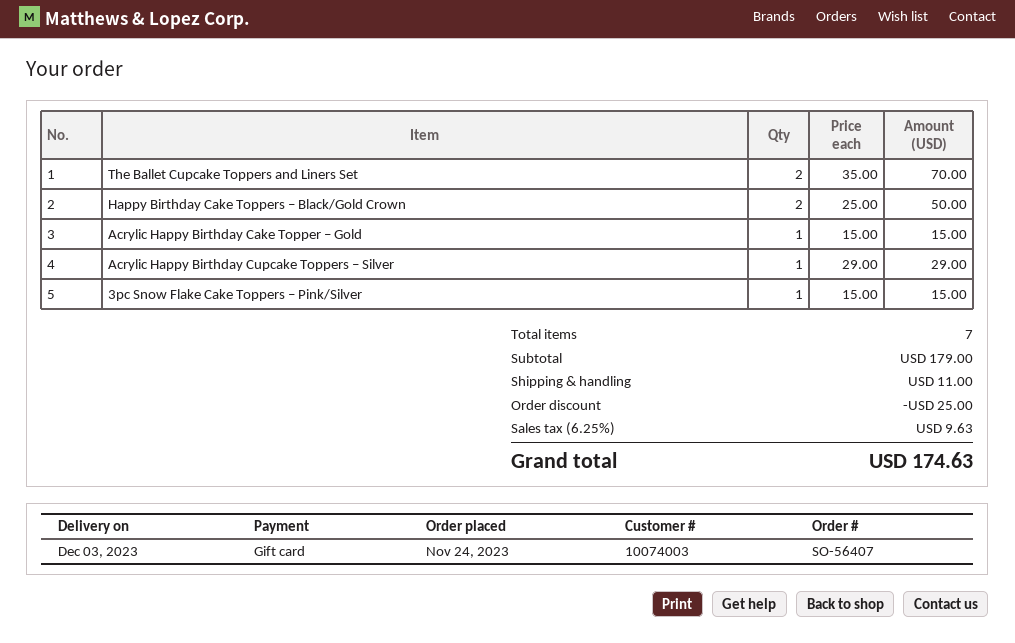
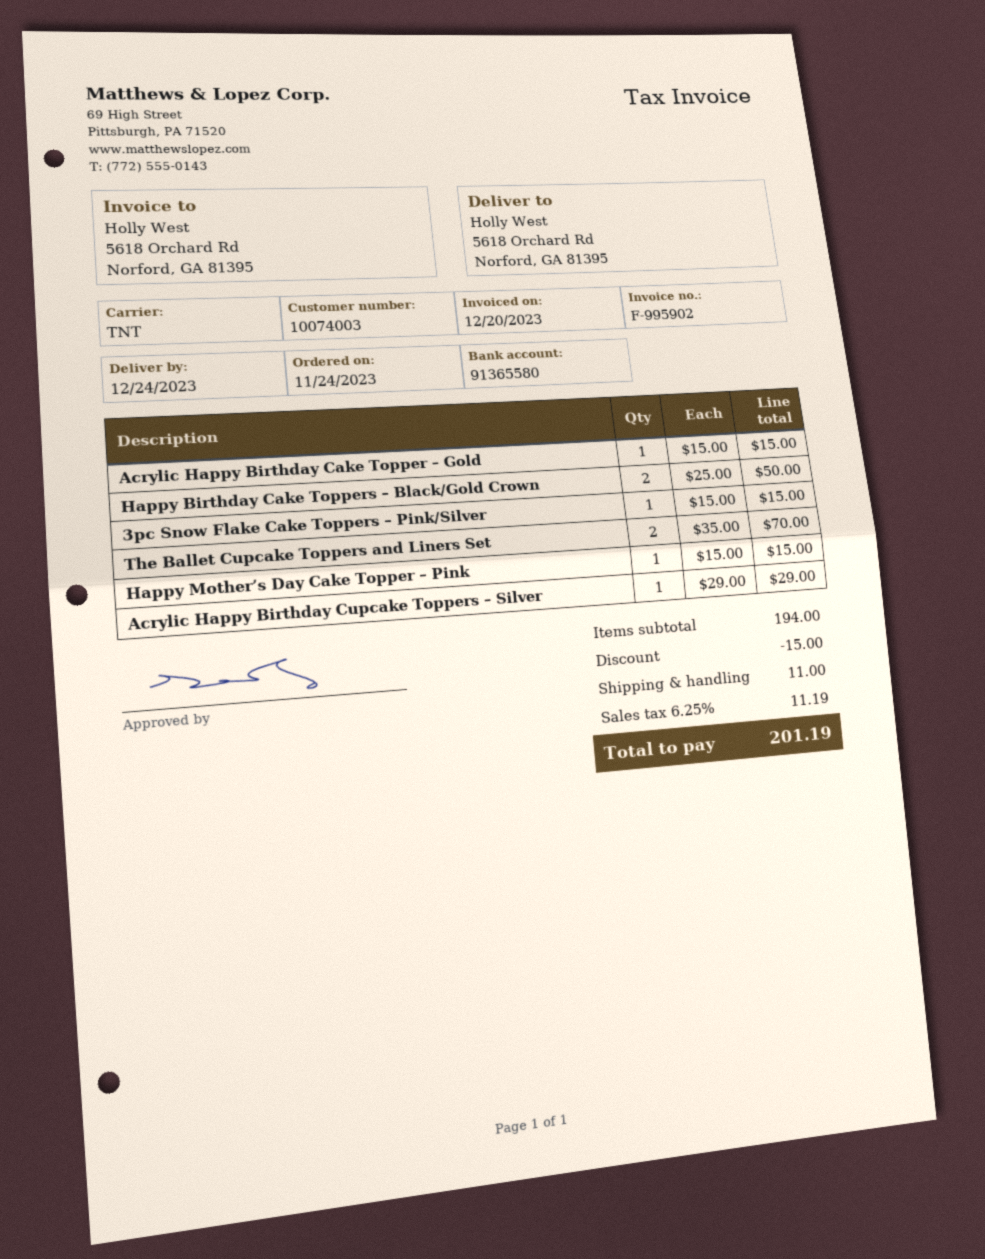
delivery date: 2023-12-03 -> 2023-12-24
Happy Mother’s Day Cake Topper – Pink: none -> 1 x 15.00 = 15.00
subtotal: 179.00 -> 194.00
discount: 25.00 -> 15.00
tax: 6.25% = 9.63 -> 6.25% = 11.19
total: 174.63 -> 201.19

